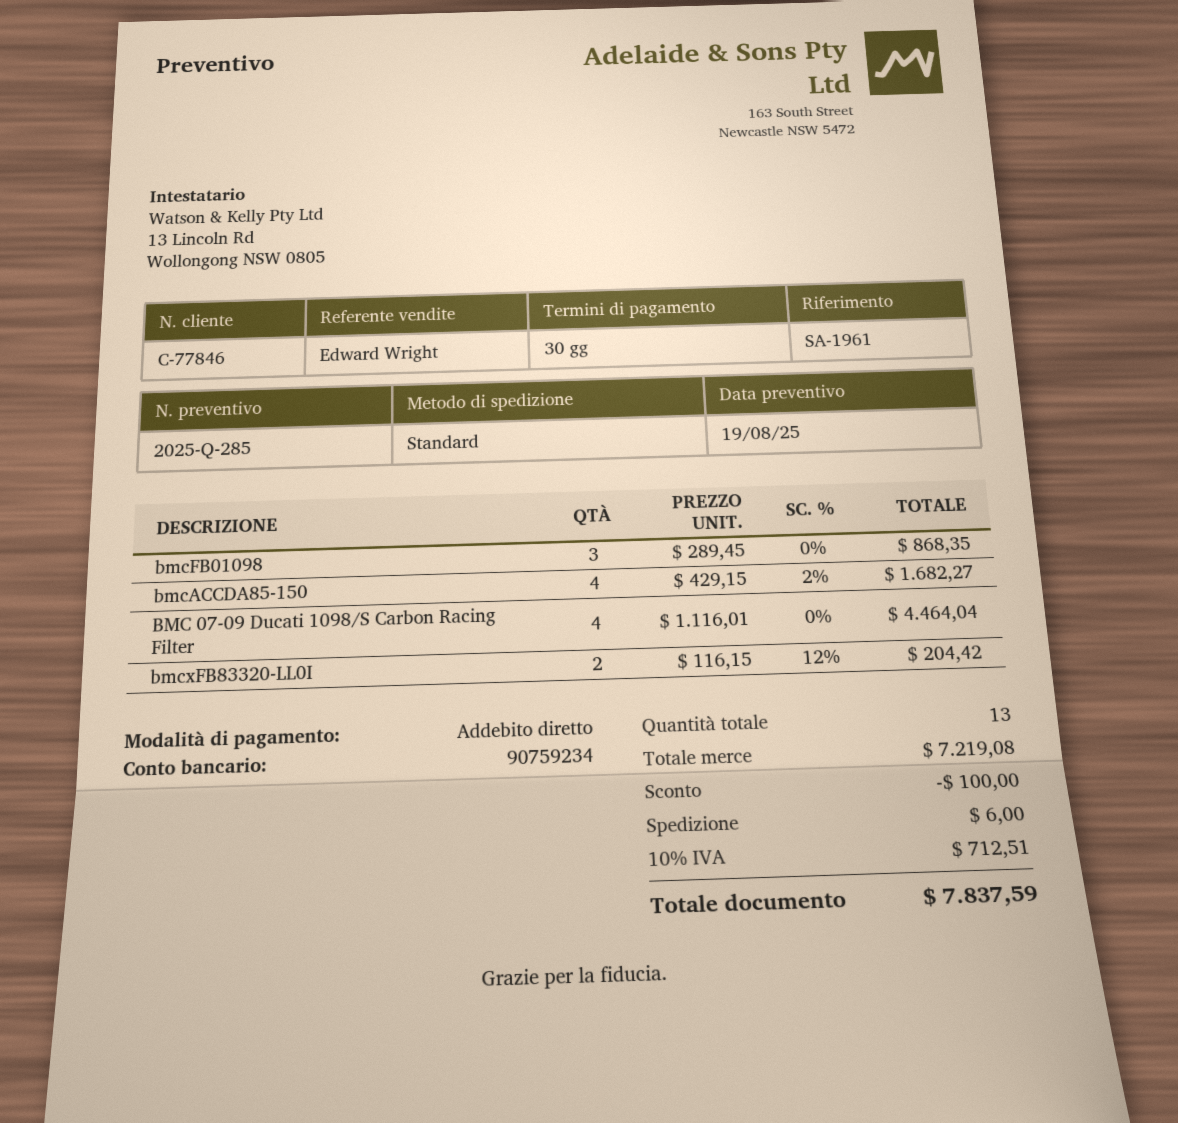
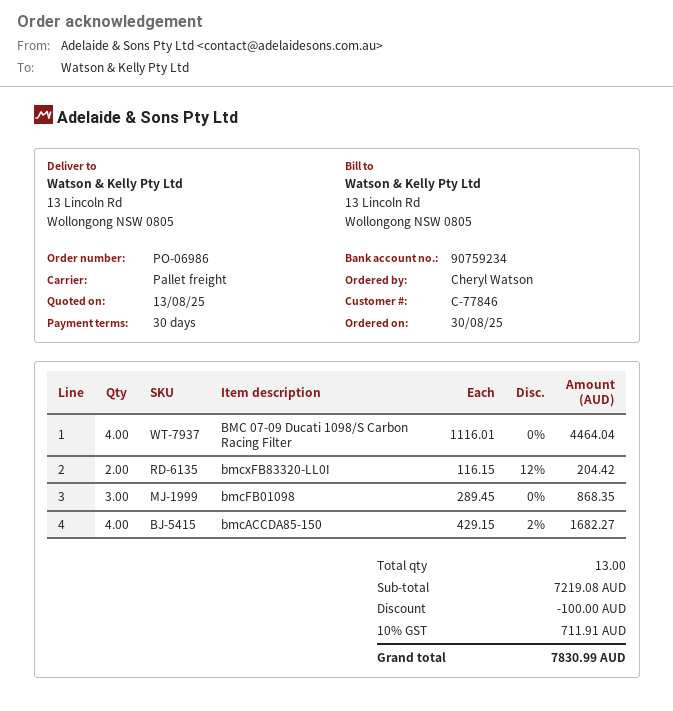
quote date: 2025-08-19 -> 2025-08-13
shipping method: standard -> pallet freight
shipping: 6.00 -> none
tax: 10% = 712.51 -> 10% = 711.91
total: 7837.59 -> 7830.99

